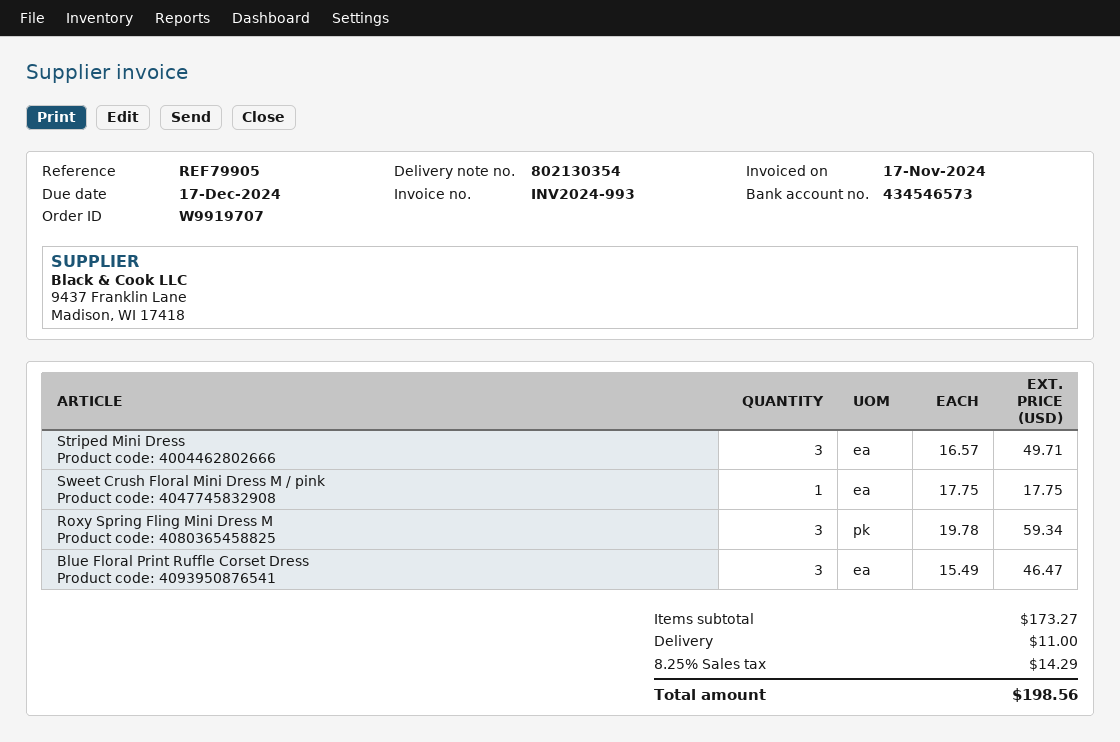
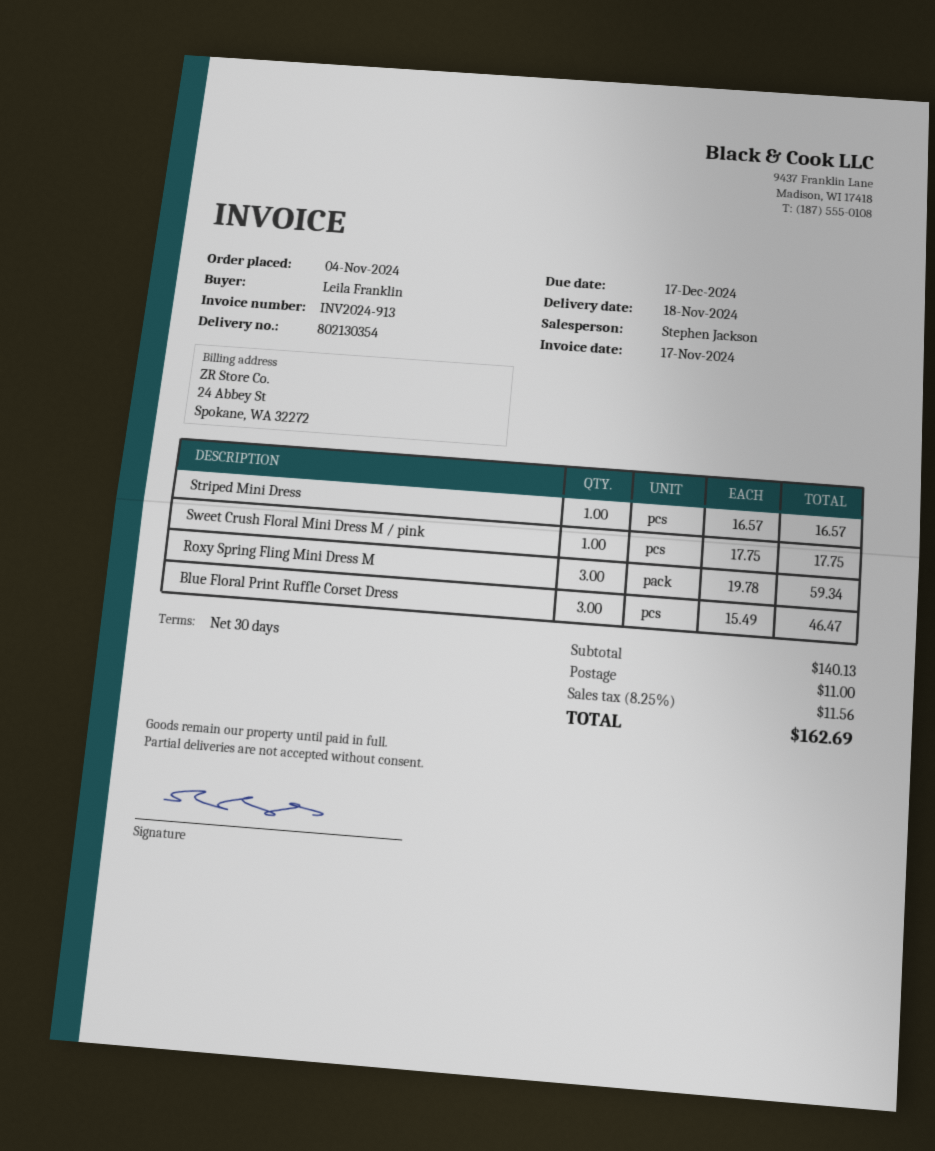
invoice number: INV2024-993 -> INV2024-913
Striped Mini Dress: 3 x 16.57 = 49.71 -> 1 x 16.57 = 16.57
subtotal: 173.27 -> 140.13
tax: 8.25% = 14.29 -> 8.25% = 11.56
total: 198.56 -> 162.69

